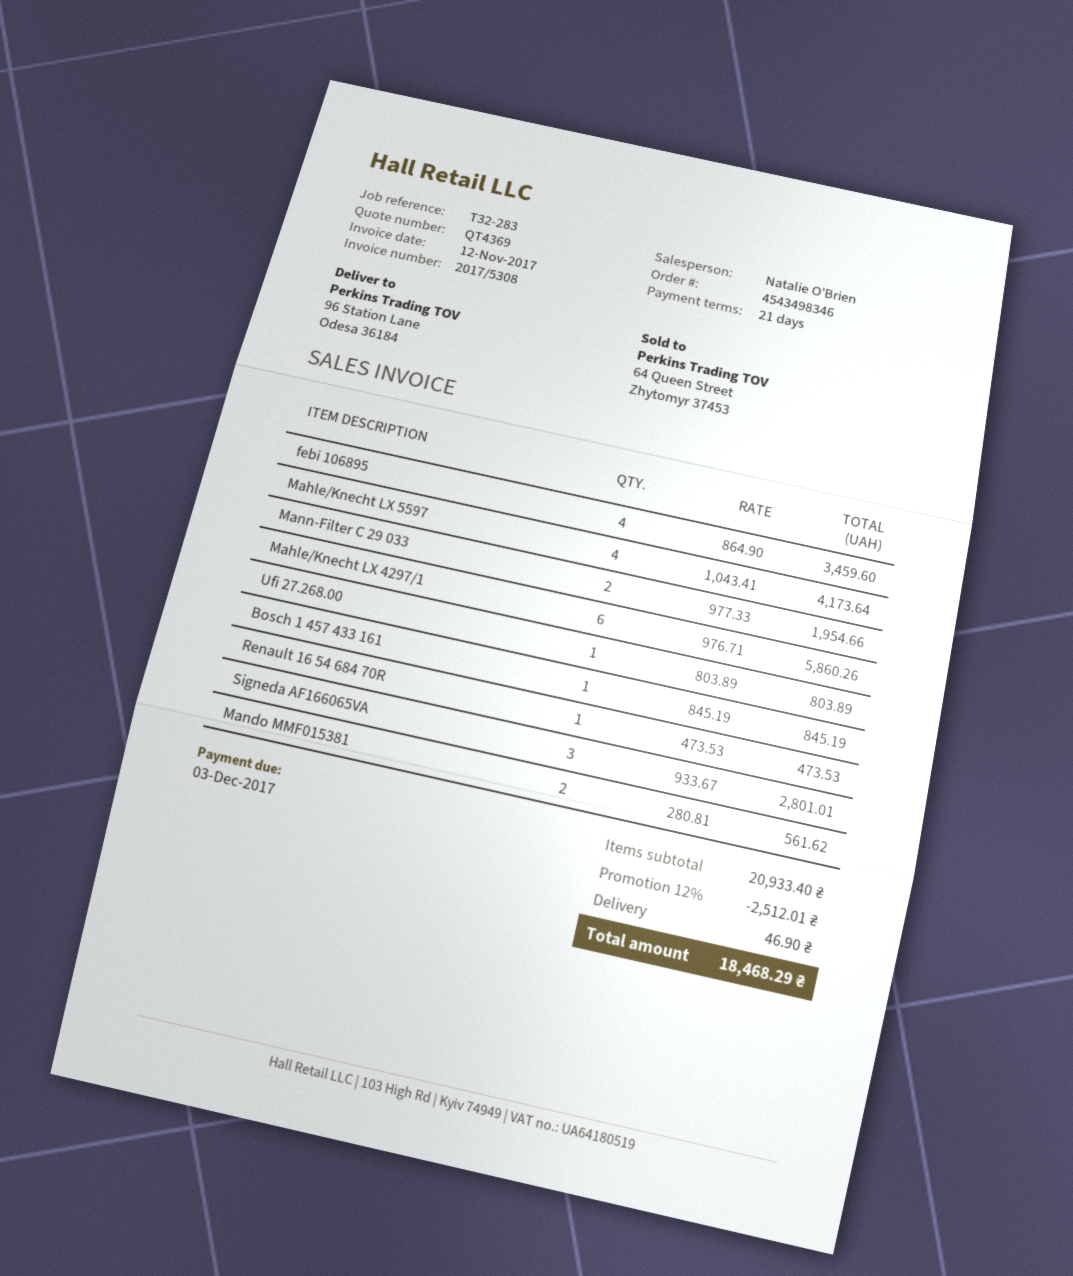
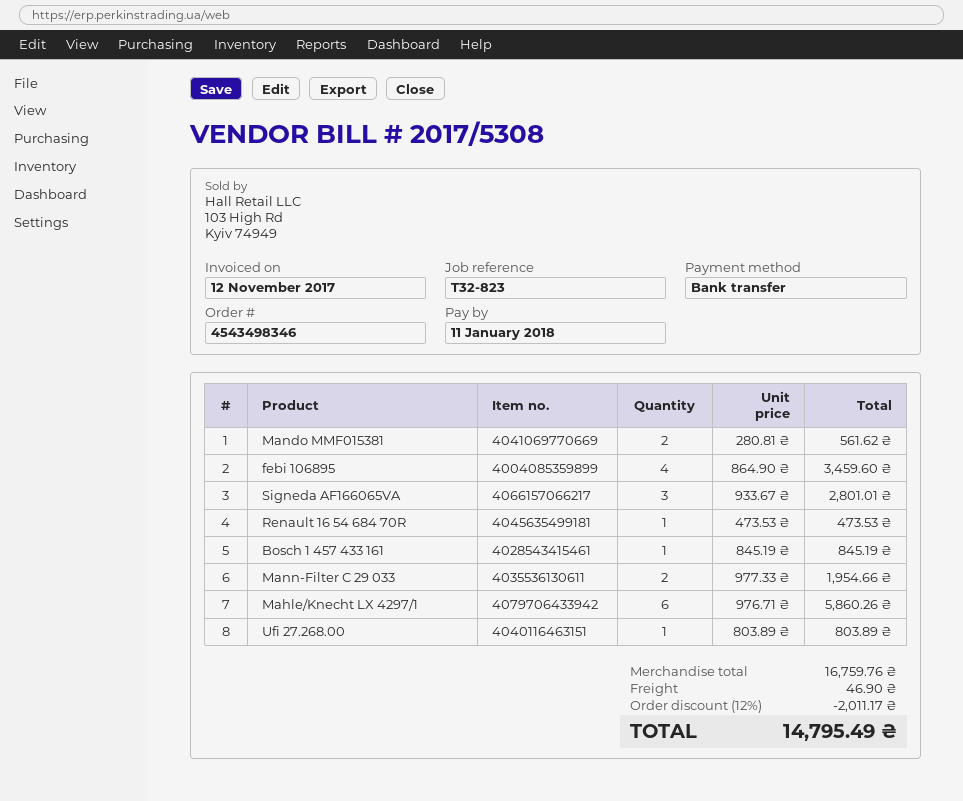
due date: 2017-12-03 -> 2018-01-11
reference: T32-283 -> T32-823
Mahle/Knecht LX 5597: 4 x 1043.41 = 4173.64 -> none
subtotal: 20933.40 -> 16759.76
discount: 12% = 2512.01 -> 12% = 2011.17
total: 18468.29 -> 14795.49

